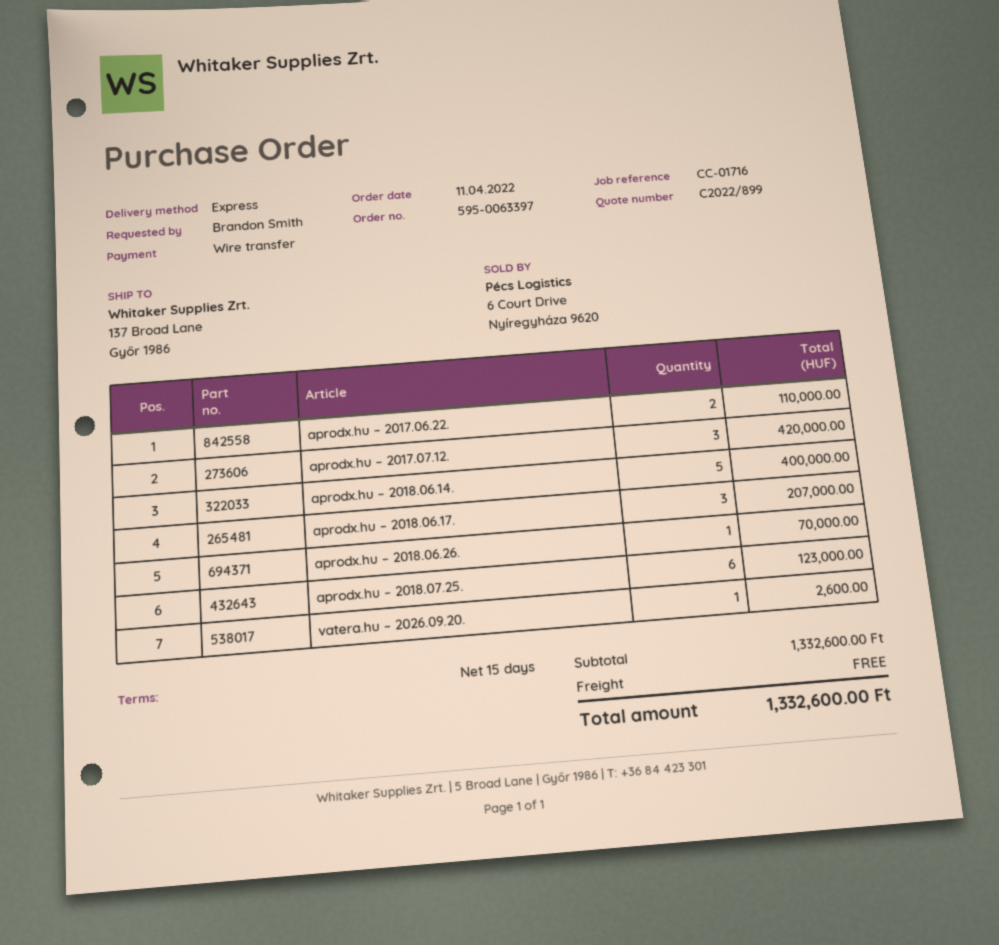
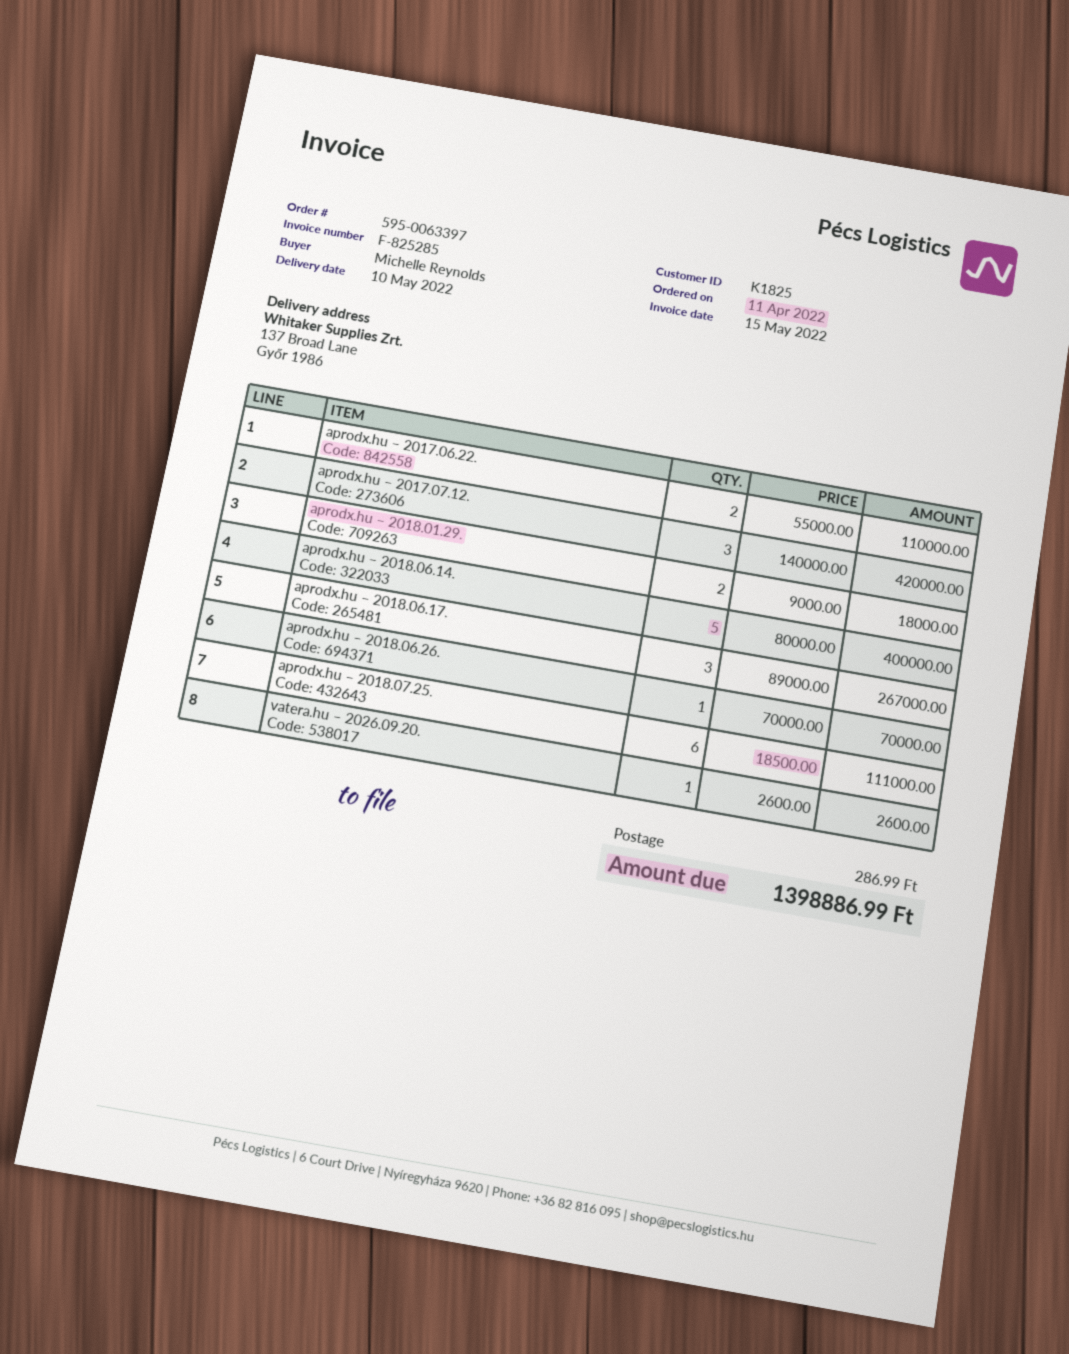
ordered by: Brandon Smith -> Michelle Reynolds
aprodx.hu – 2018.06.17.: 3 for 207000.00 -> 3 for 267000.00
aprodx.hu – 2018.07.25.: 6 for 123000.00 -> 6 for 111000.00
aprodx.hu – 2018.01.29.: none -> 2 for 18000.00
shipping: 0.00 -> 286.99
total: 1332600.00 -> 1398886.99

